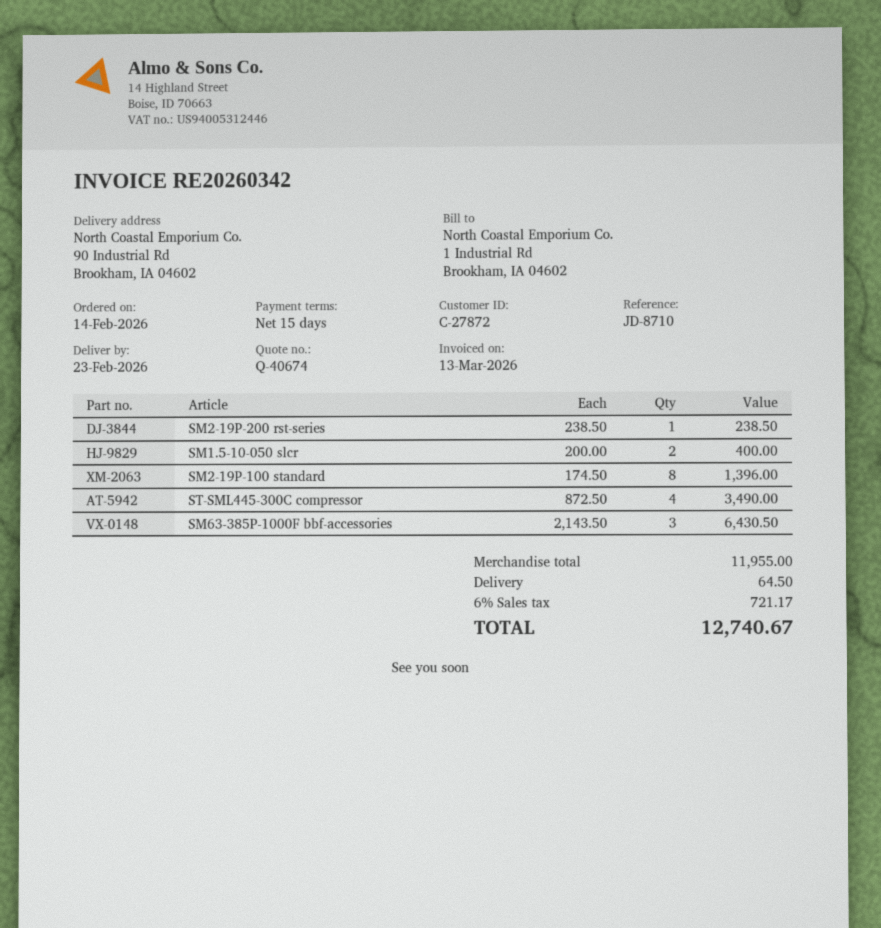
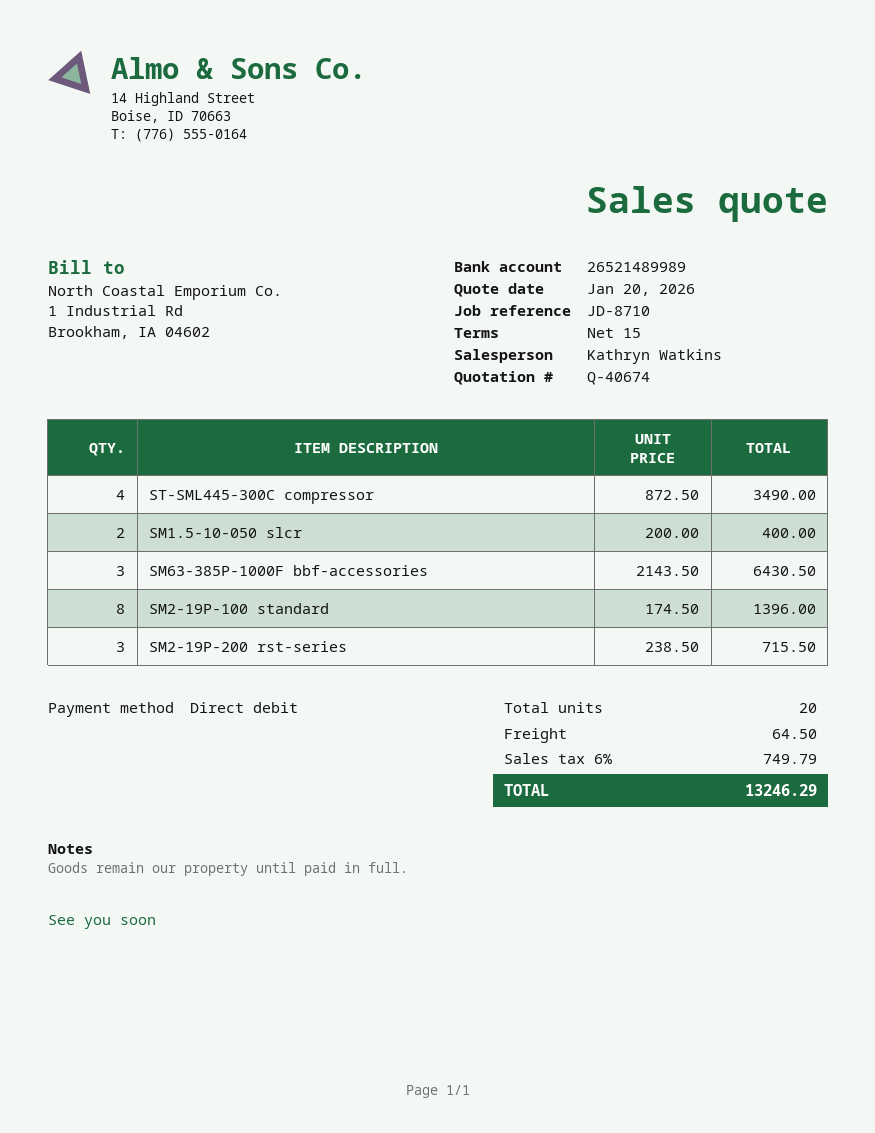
SM2-19P-200 rst-series: 1 x 238.50 = 238.50 -> 3 x 238.50 = 715.50
tax: 6% = 721.17 -> 6% = 749.79
total: 12740.67 -> 13246.29

